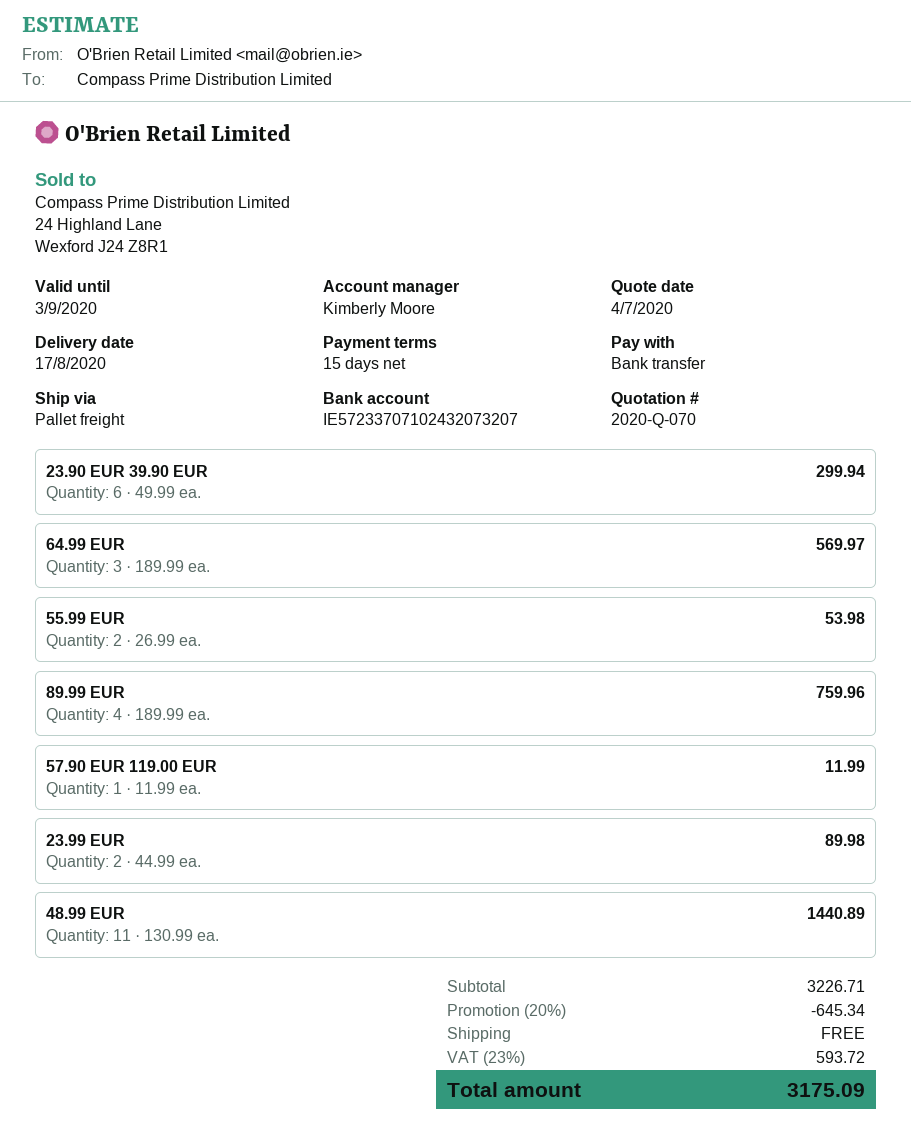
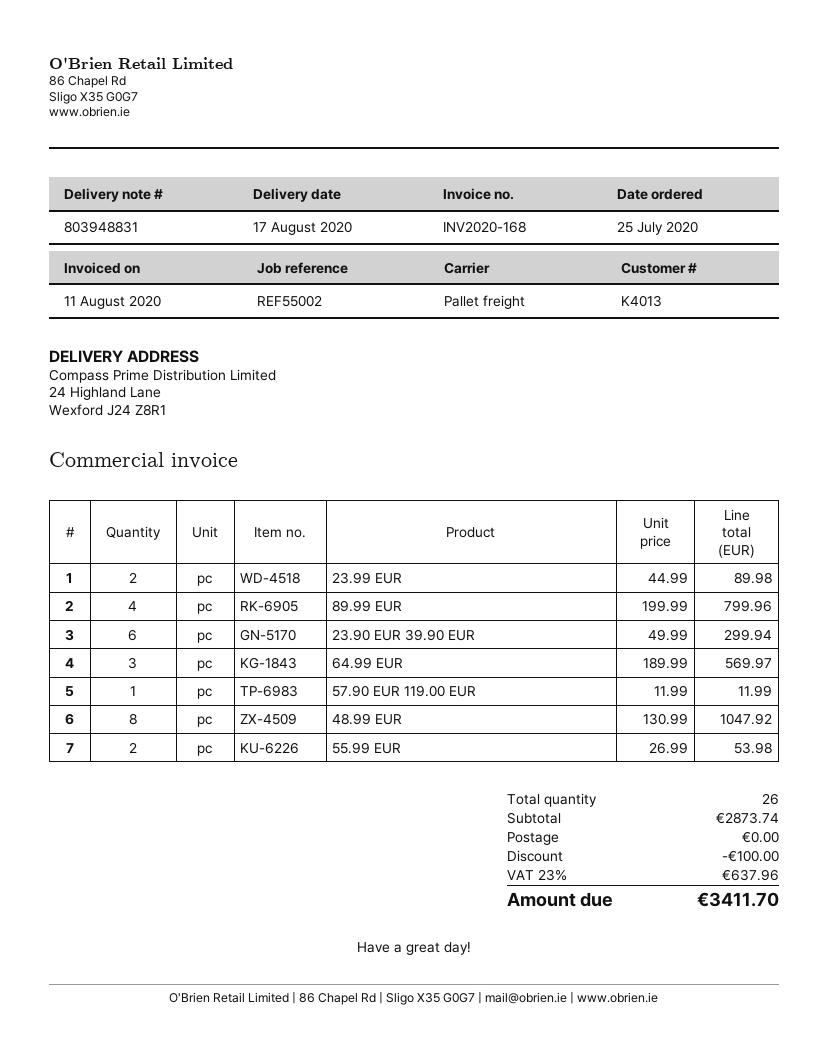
89.99 EUR: 4 x 189.99 = 759.96 -> 4 x 199.99 = 799.96
48.99 EUR: 11 x 130.99 = 1440.89 -> 8 x 130.99 = 1047.92
subtotal: 3226.71 -> 2873.74
discount: 645.34 -> 100.00
tax: 23% = 593.72 -> 23% = 637.96
total: 3175.09 -> 3411.70

